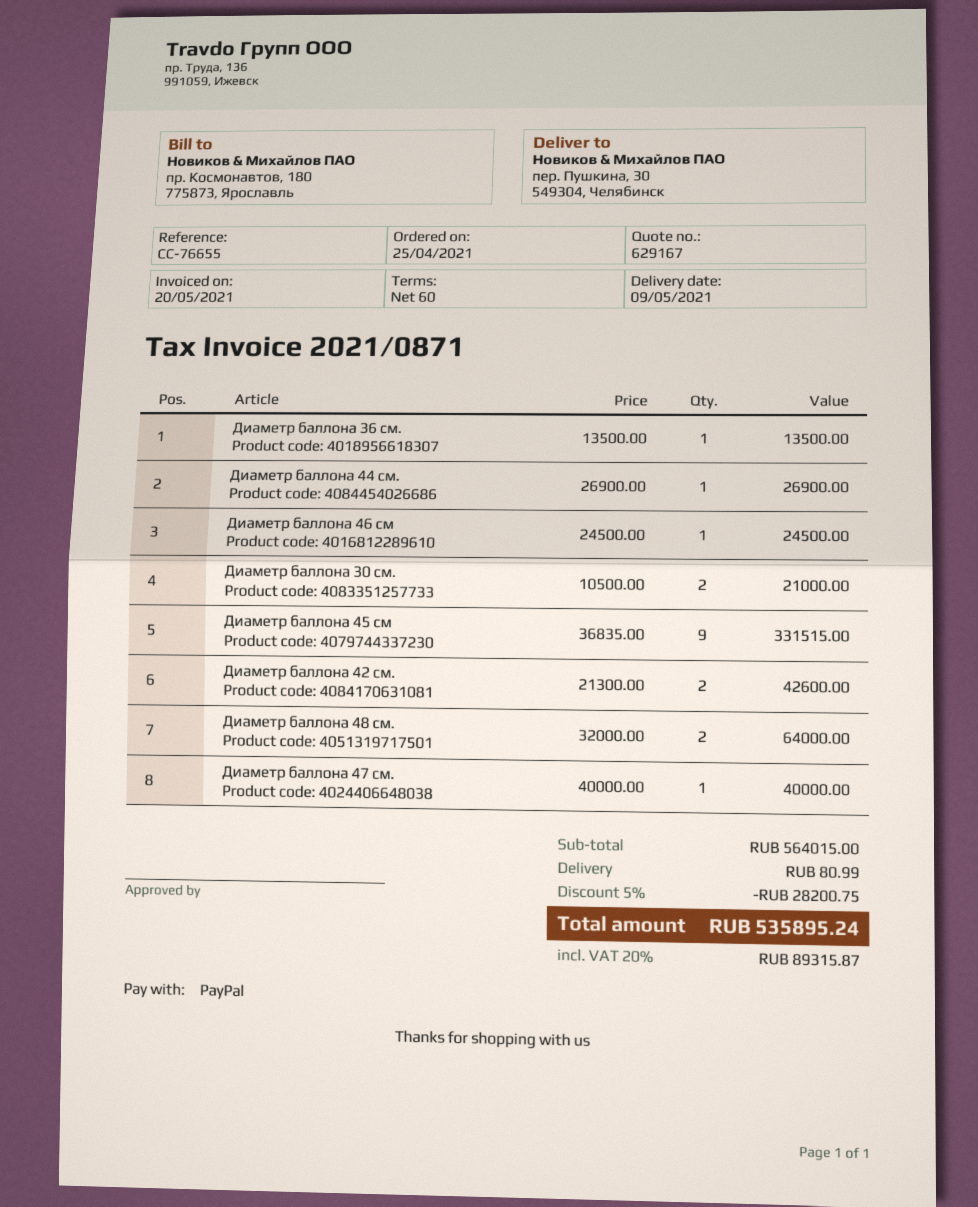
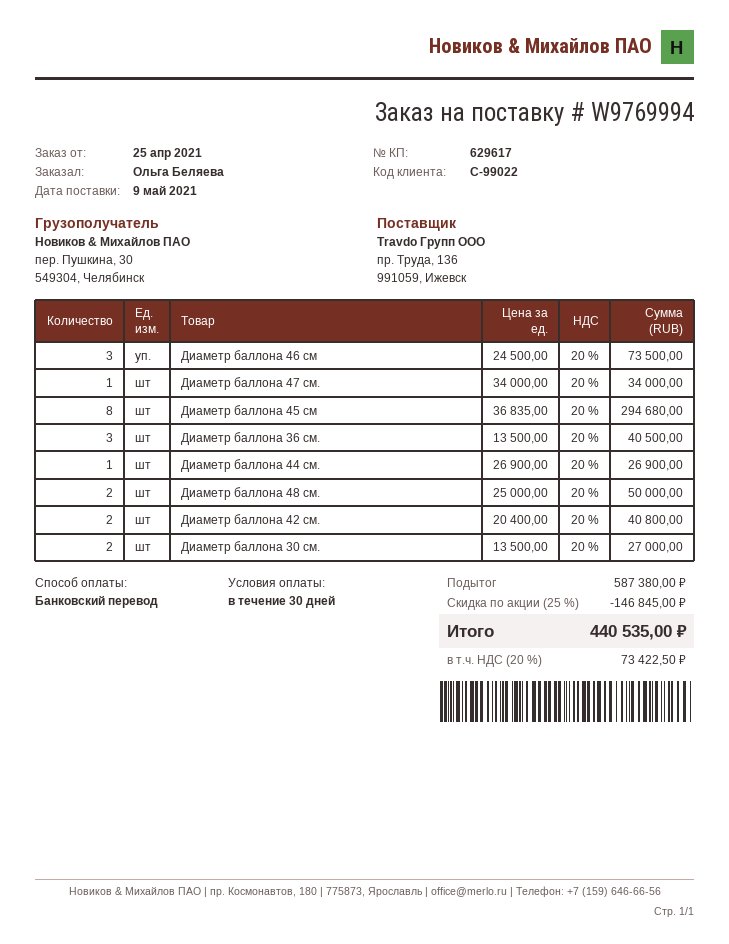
quote number: 629167 -> 629617
payment terms: 60 days -> 30 days
payment method: PayPal -> bank transfer
Диаметр баллона 36 см.: 1 x 13500.00 = 13500.00 -> 3 x 13500.00 = 40500.00
Диаметр баллона 46 см: 1 x 24500.00 = 24500.00 -> 3 x 24500.00 = 73500.00
Диаметр баллона 30 см.: 2 x 10500.00 = 21000.00 -> 2 x 13500.00 = 27000.00
Диаметр баллона 45 см: 9 x 36835.00 = 331515.00 -> 8 x 36835.00 = 294680.00
Диаметр баллона 42 см.: 2 x 21300.00 = 42600.00 -> 2 x 20400.00 = 40800.00
Диаметр баллона 48 см.: 2 x 32000.00 = 64000.00 -> 2 x 25000.00 = 50000.00
Диаметр баллона 47 см.: 1 x 40000.00 = 40000.00 -> 1 x 34000.00 = 34000.00
subtotal: 564015.00 -> 587380.00
discount: 5% = 28200.75 -> 25% = 146845.00
shipping: 80.99 -> none
tax: 20% = 89315.87 -> 20% = 73422.50
total: 535895.24 -> 440535.00

